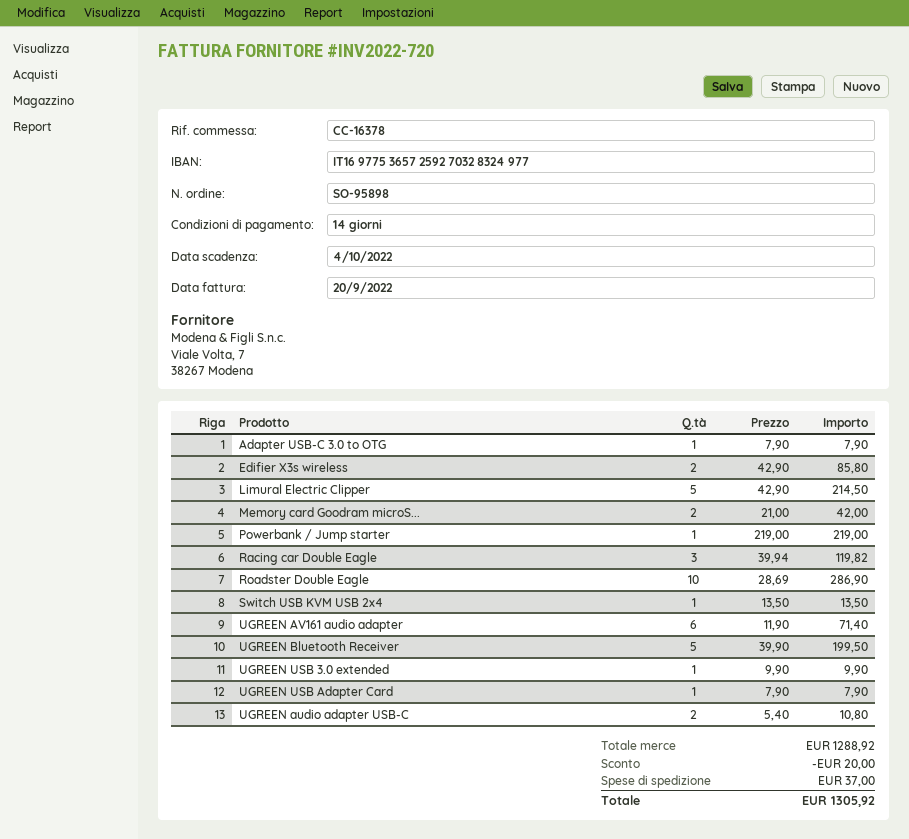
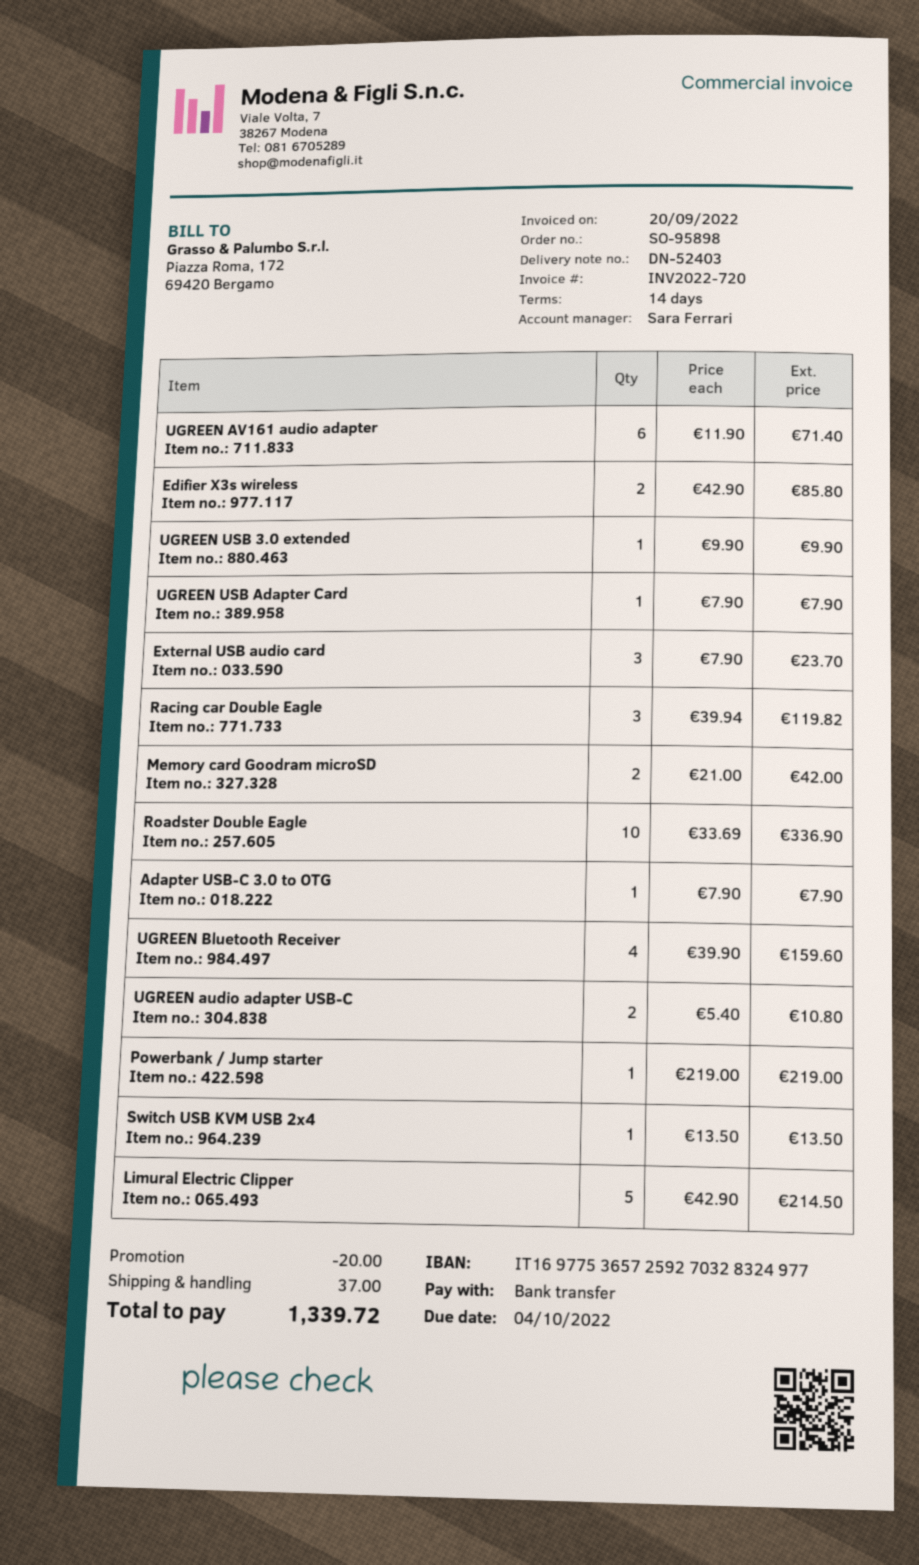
Roadster Double Eagle: 10 x 28.69 = 286.90 -> 10 x 33.69 = 336.90
UGREEN Bluetooth Receiver: 5 x 39.90 = 199.50 -> 4 x 39.90 = 159.60
External USB audio card: none -> 3 x 7.90 = 23.70
total: 1305.92 -> 1339.72

